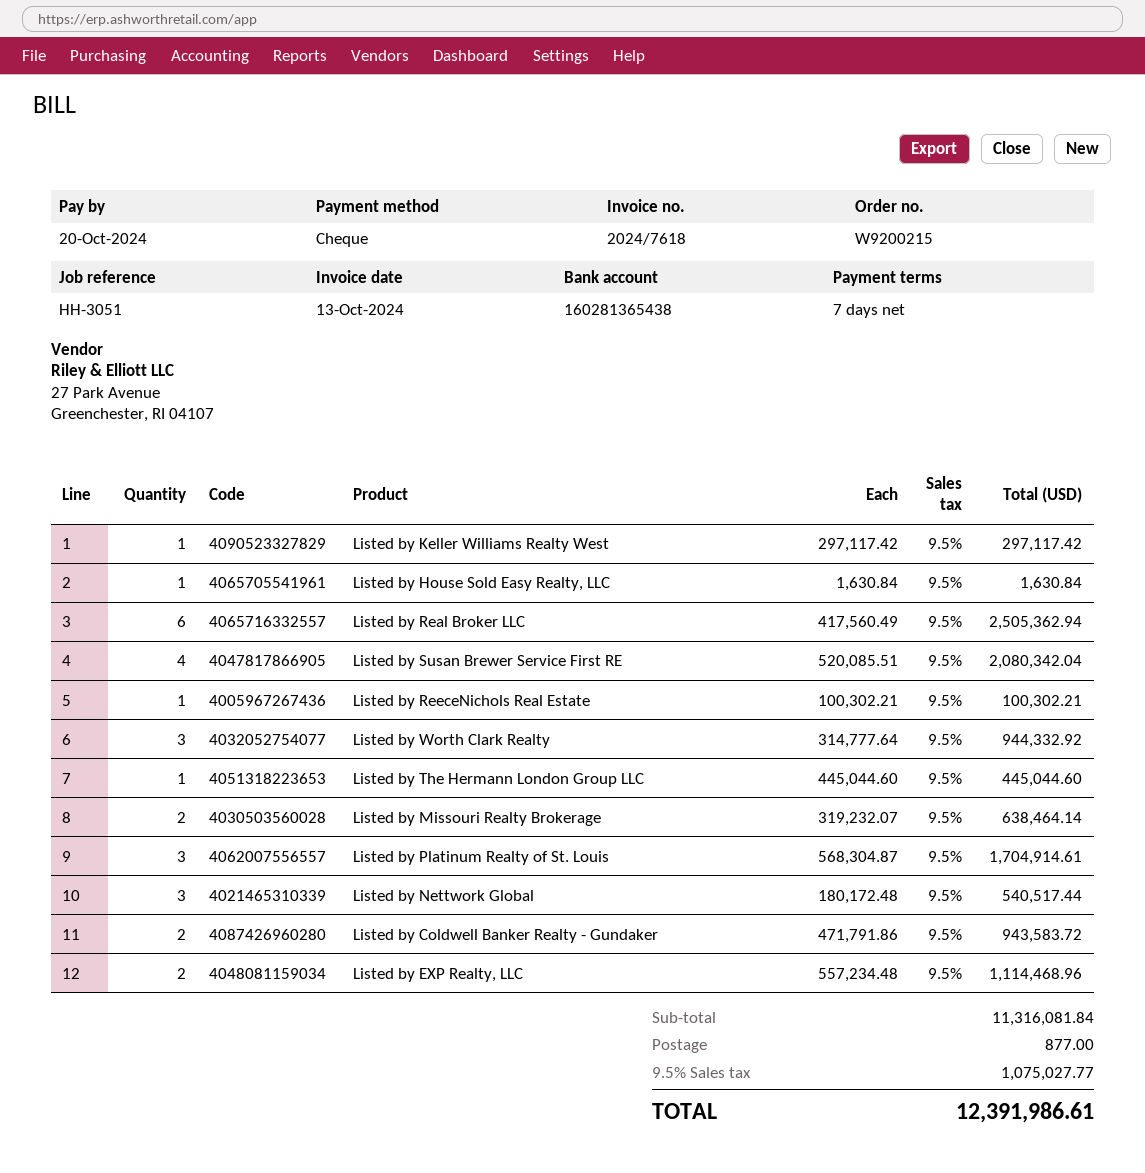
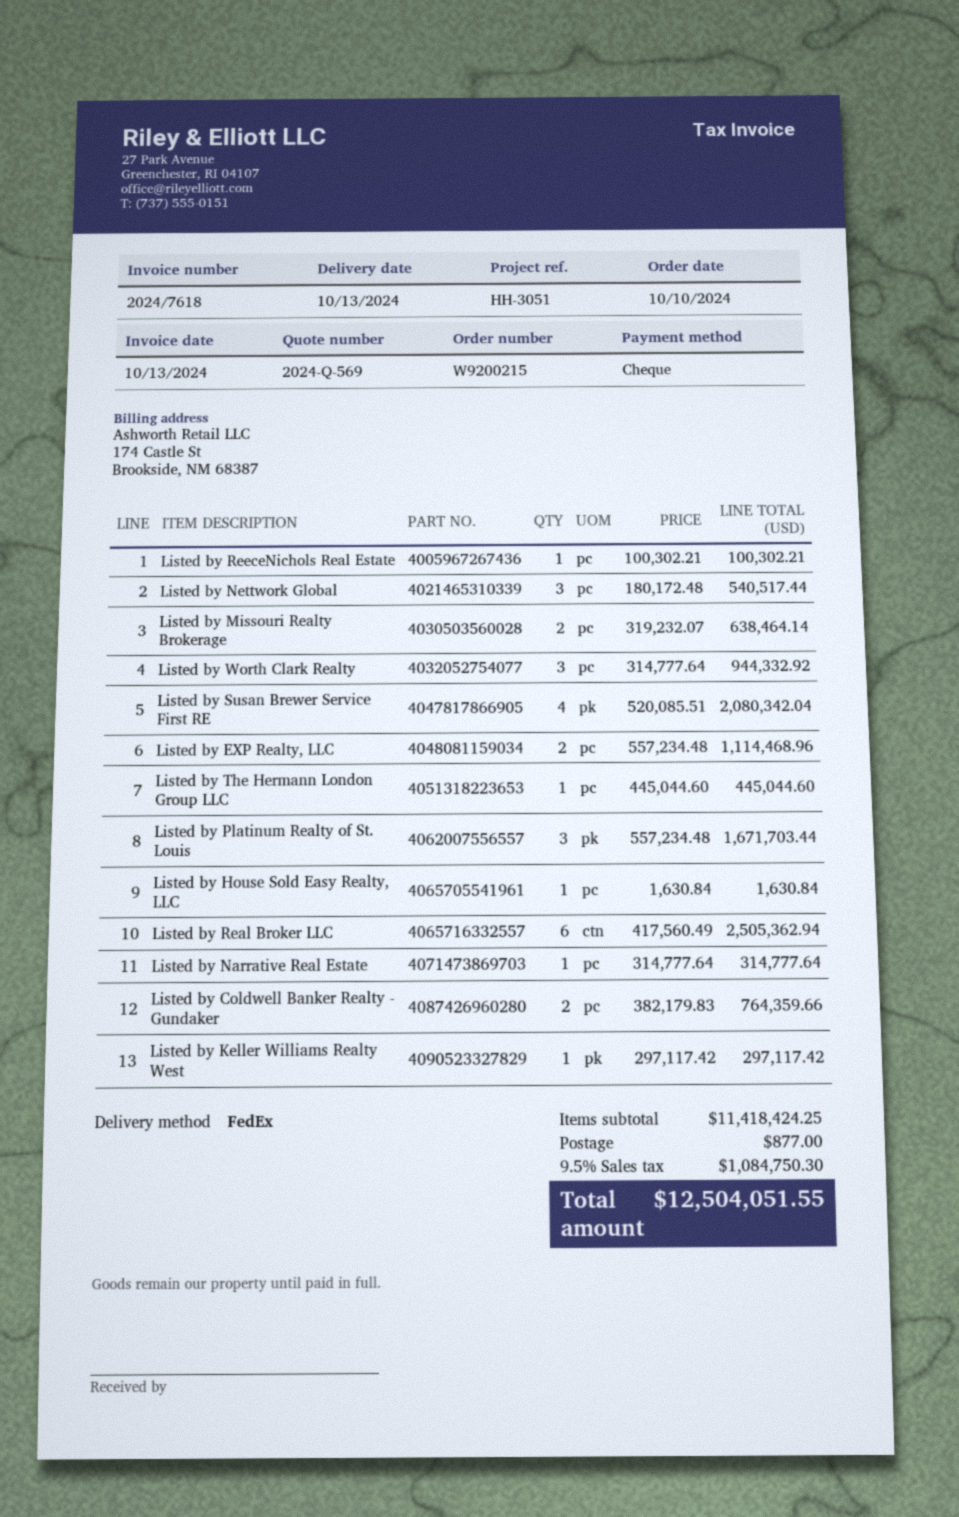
Listed by Platinum Realty of St. Louis: 3 x 568304.87 = 1704914.61 -> 3 x 557234.48 = 1671703.44
Listed by Coldwell Banker Realty - Gundaker: 2 x 471791.86 = 943583.72 -> 2 x 382179.83 = 764359.66
Listed by Narrative Real Estate: none -> 1 x 314777.64 = 314777.64
subtotal: 11316081.84 -> 11418424.25
tax: 9.5% = 1075027.77 -> 9.5% = 1084750.30
total: 12391986.61 -> 12504051.55

